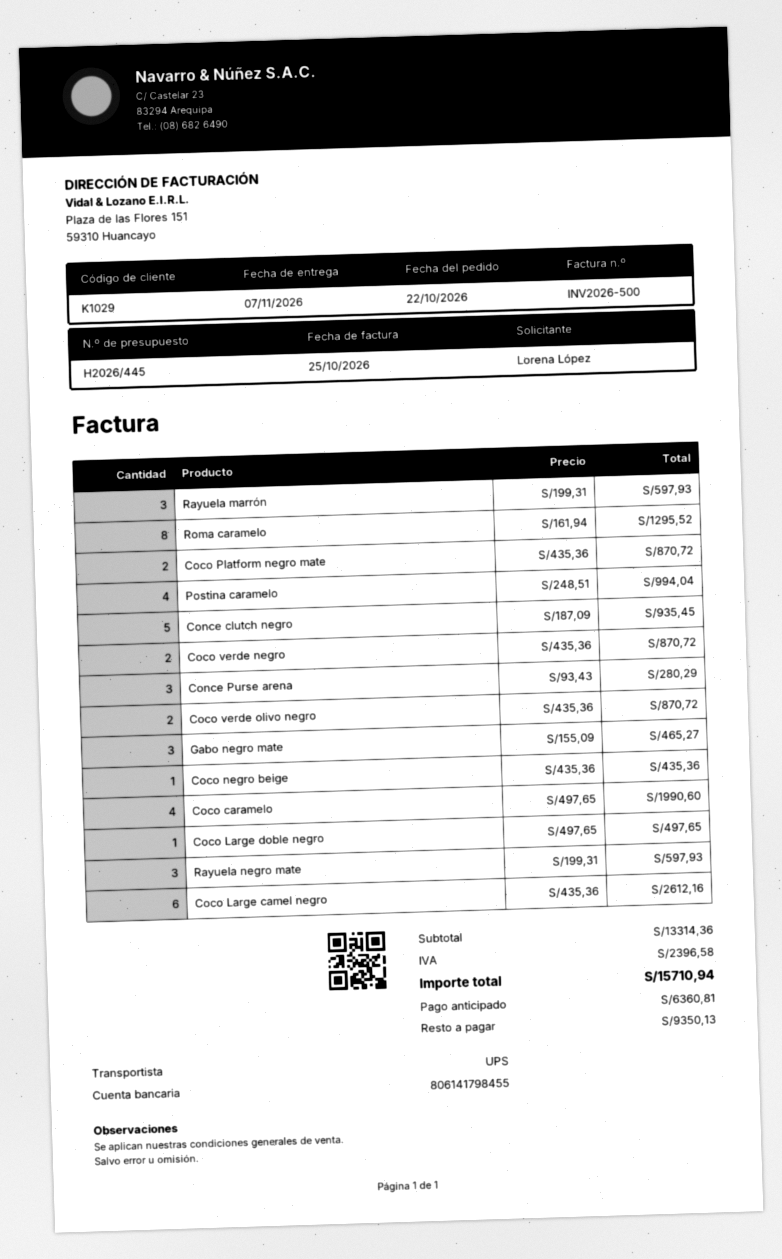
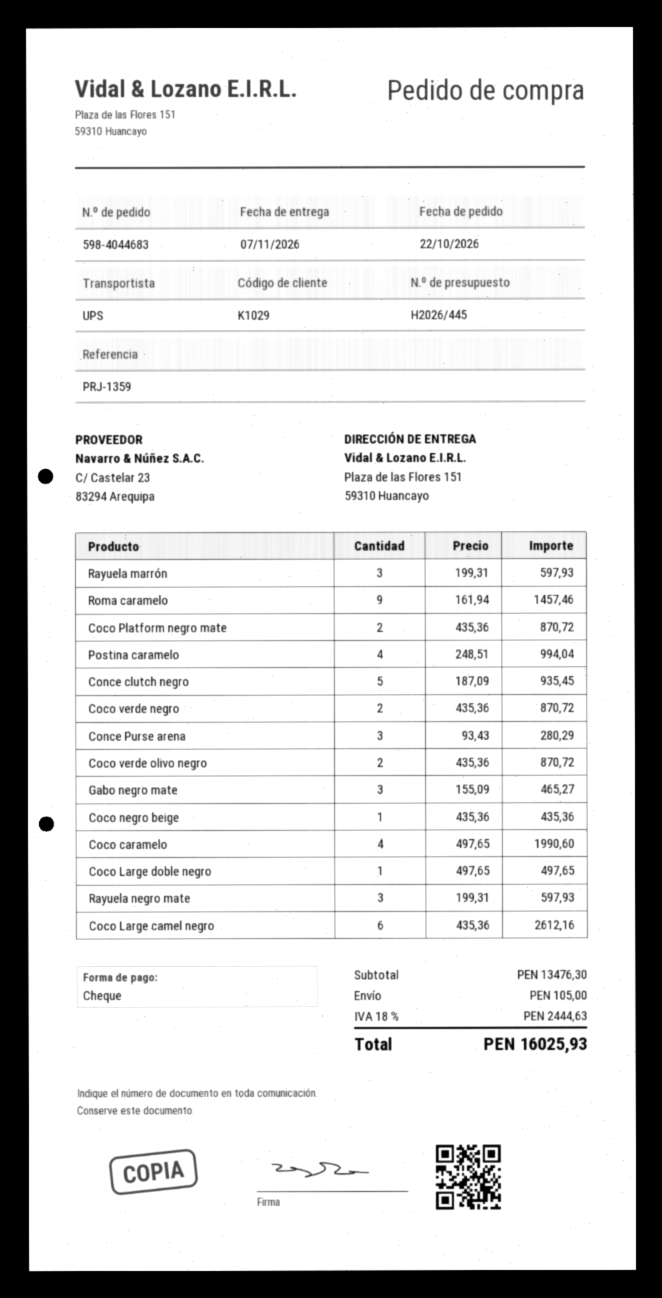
Roma caramelo: 8 x 161.94 = 1295.52 -> 9 x 161.94 = 1457.46
subtotal: 13314.36 -> 13476.30
shipping: none -> 105.00
tax: 2396.58 -> 2444.63
total: 15710.94 -> 16025.93

